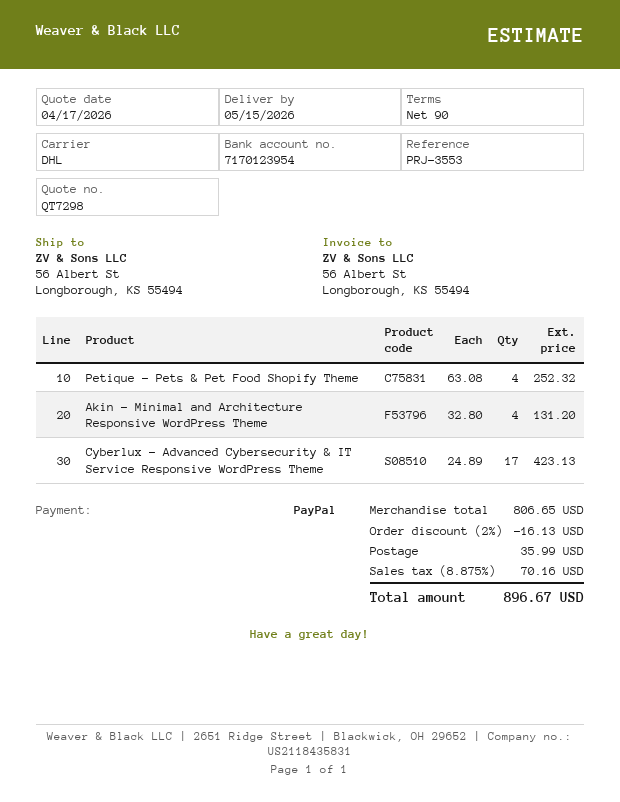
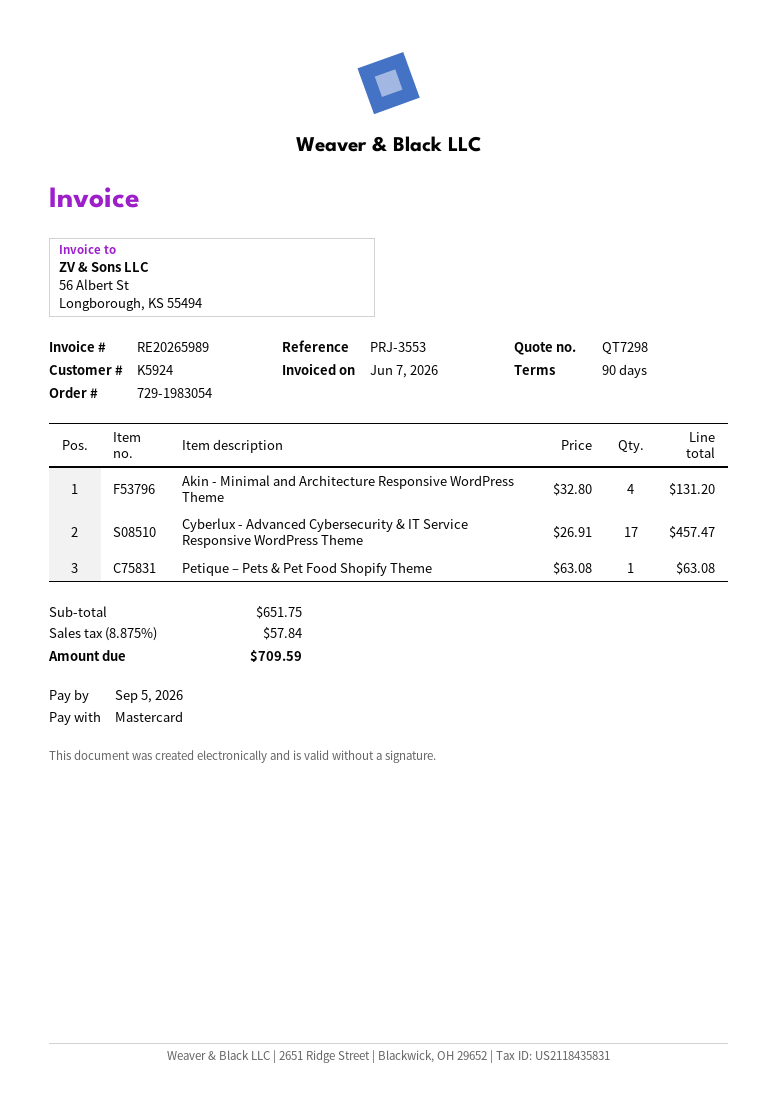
payment method: PayPal -> Mastercard
Petique – Pets & Pet Food Shopify Theme: 4 x 63.08 = 252.32 -> 1 x 63.08 = 63.08
Cyberlux - Advanced Cybersecurity & IT Service Responsive WordPress Theme: 17 x 24.89 = 423.13 -> 17 x 26.91 = 457.47
subtotal: 806.65 -> 651.75
discount: 2% = 16.13 -> none
shipping: 35.99 -> none
tax: 8.875% = 70.16 -> 8.875% = 57.84
total: 896.67 -> 709.59

